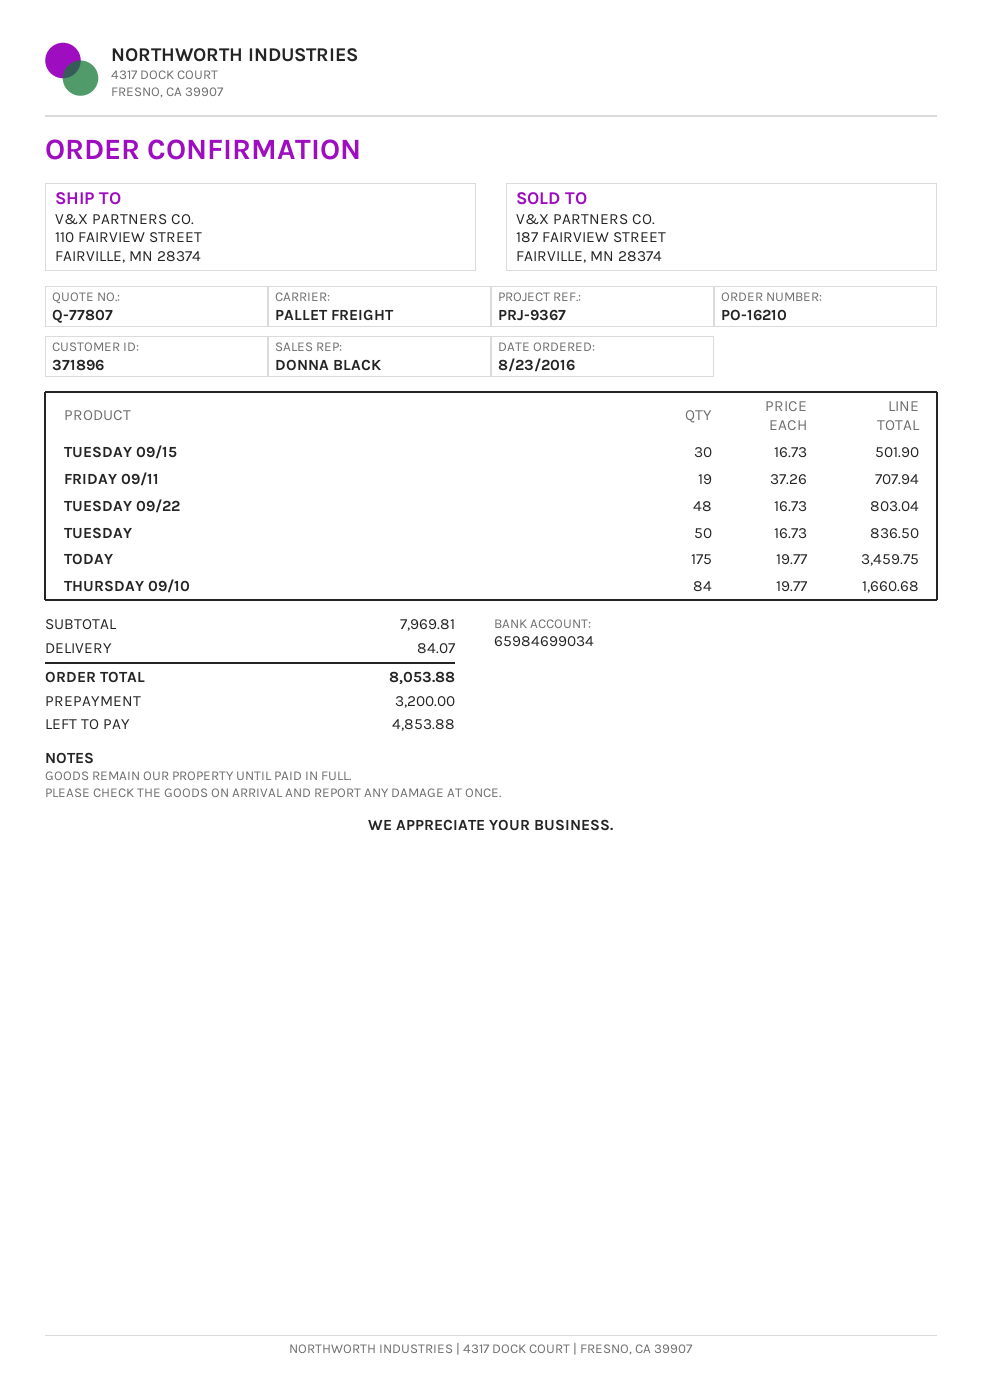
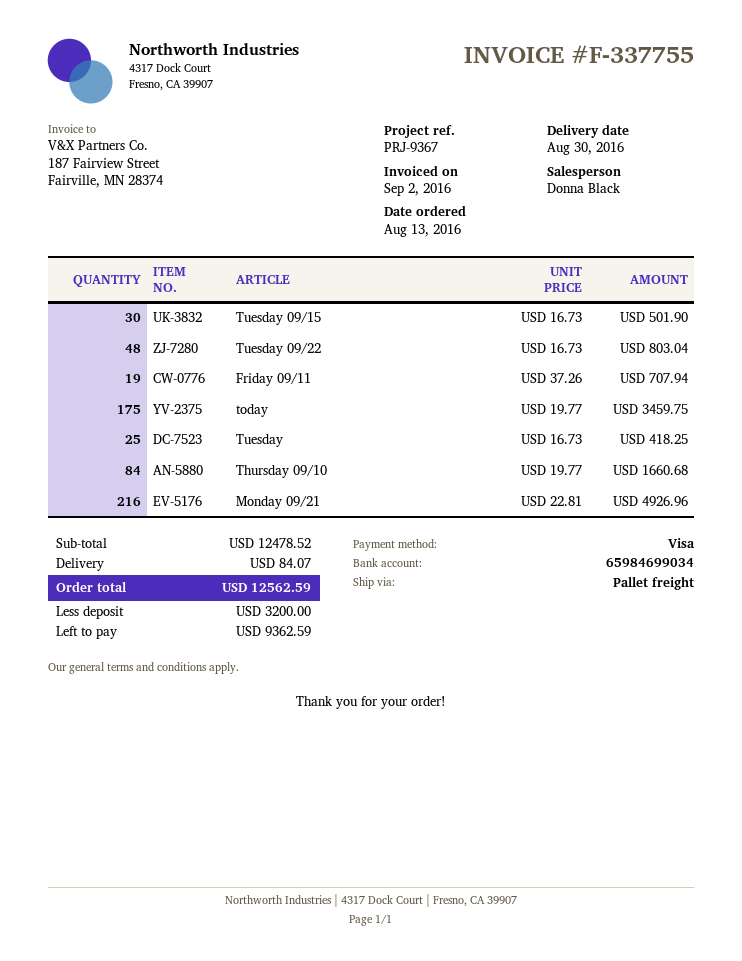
order date: 2016-08-23 -> 2016-08-13
TUESDAY: 50 x 16.73 = 836.50 -> 25 x 16.73 = 418.25
Monday 09/21: none -> 216 x 22.81 = 4926.96
subtotal: 7969.81 -> 12478.52
total: 8053.88 -> 12562.59
balance: 4853.88 -> 9362.59

